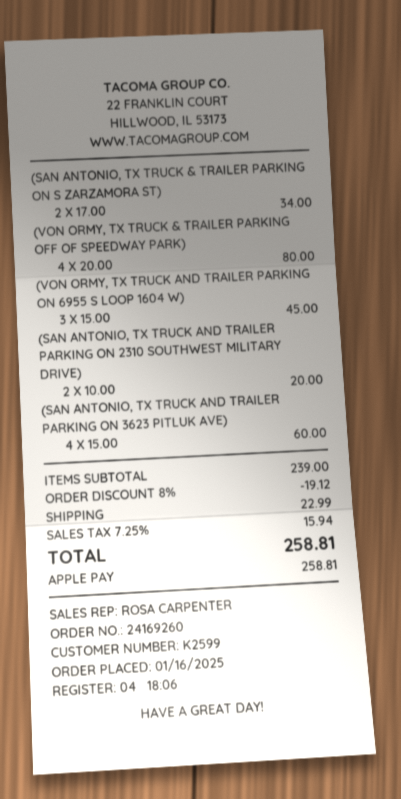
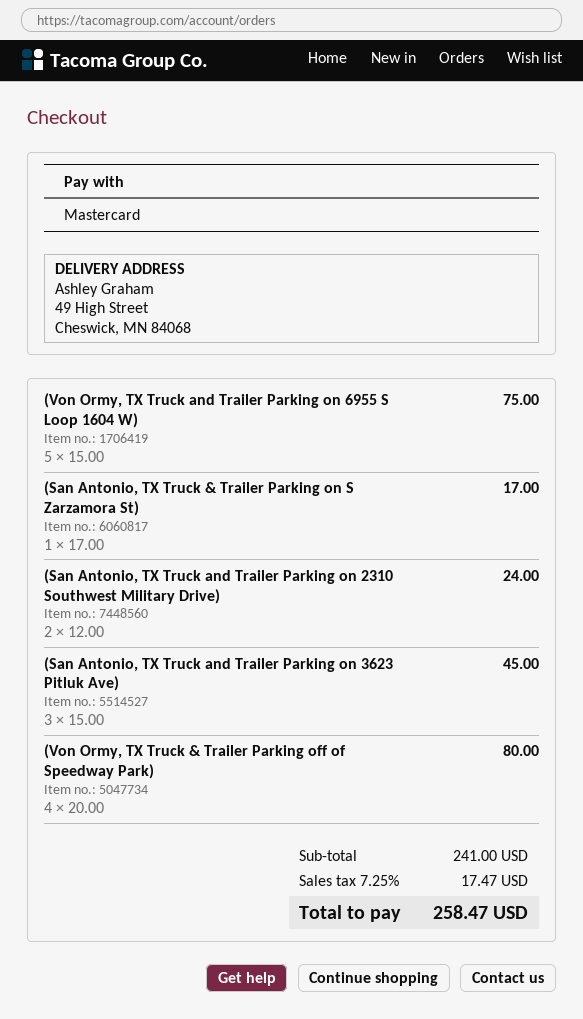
payment method: Apple Pay -> Mastercard
(SAN ANTONIO, TX TRUCK & TRAILER PARKING ON S ZARZAMORA ST): 2 x 17.00 = 34.00 -> 1 x 17.00 = 17.00
(VON ORMY, TX TRUCK AND TRAILER PARKING ON 6955 S LOOP 1604 W): 3 x 15.00 = 45.00 -> 5 x 15.00 = 75.00
(SAN ANTONIO, TX TRUCK AND TRAILER PARKING ON 2310 SOUTHWEST MILITARY DRIVE): 2 x 10.00 = 20.00 -> 2 x 12.00 = 24.00
(SAN ANTONIO, TX TRUCK AND TRAILER PARKING ON 3623 PITLUK AVE): 4 x 15.00 = 60.00 -> 3 x 15.00 = 45.00
subtotal: 239.00 -> 241.00
discount: 8% = 19.12 -> none
shipping: 22.99 -> none
tax: 7.25% = 15.94 -> 7.25% = 17.47
total: 258.81 -> 258.47

